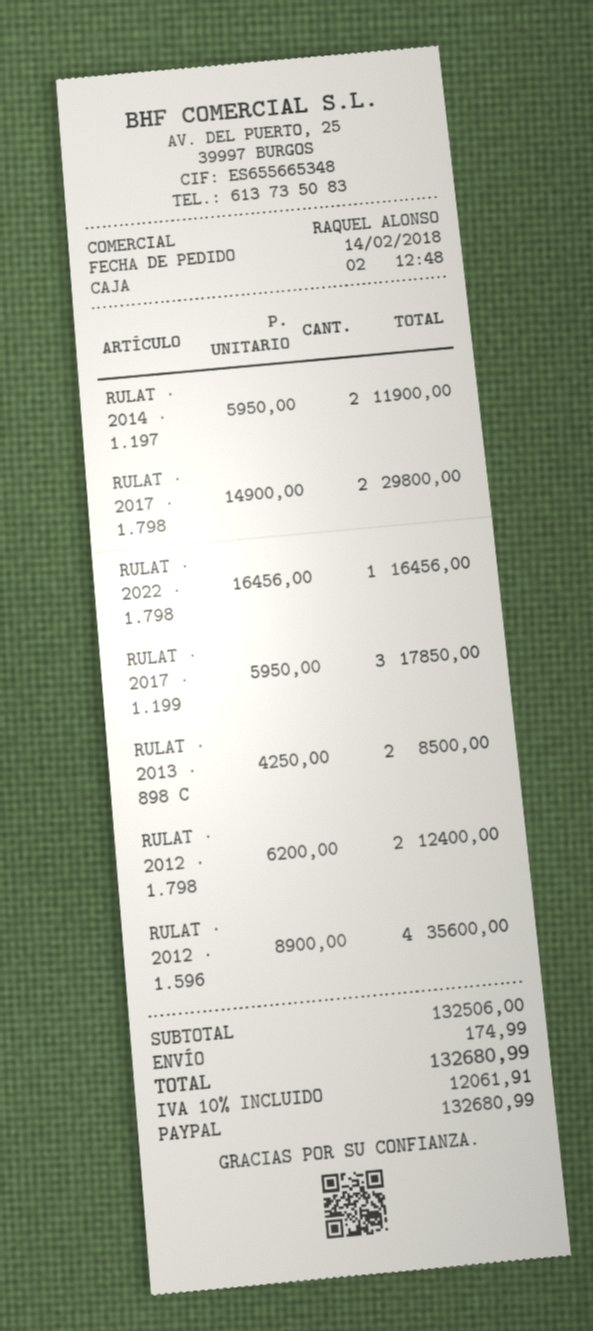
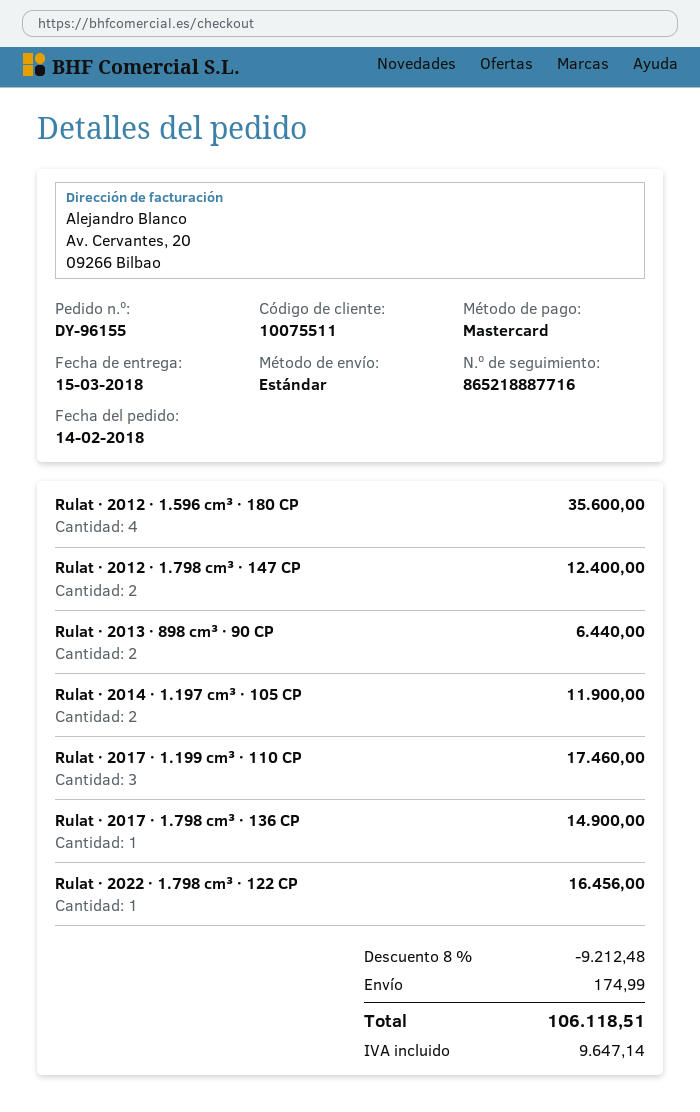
payment method: PayPal -> Mastercard
RULAT · 2017 · 1.798: 2 for 29800.00 -> 1 for 14900.00
RULAT · 2017 · 1.199: 3 for 17850.00 -> 3 for 17460.00
RULAT · 2013 · 898 C: 2 for 8500.00 -> 2 for 6440.00
discount: none -> 8% = 9212.48
tax: 12061.91 -> 9647.14
total: 132680.99 -> 106118.51

